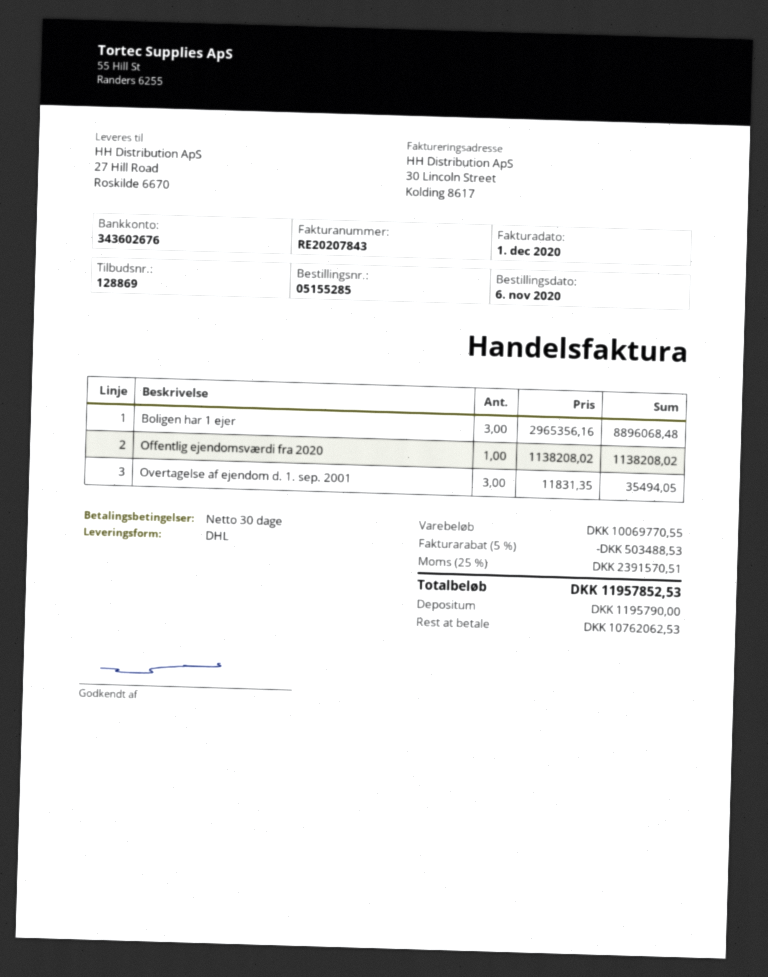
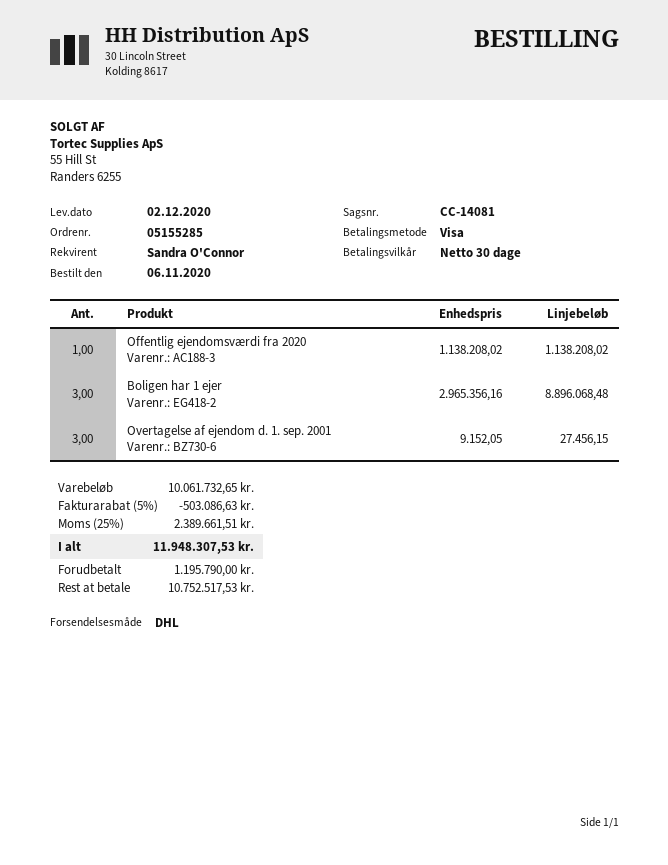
Overtagelse af ejendom d. 1. sep. 2001: 3 x 11831.35 = 35494.05 -> 3 x 9152.05 = 27456.15
subtotal: 10069770.55 -> 10061732.65
discount: 5% = 503488.53 -> 5% = 503086.63
tax: 25% = 2391570.51 -> 25% = 2389661.51
total: 11957852.53 -> 11948307.53
balance: 10762062.53 -> 10752517.53

